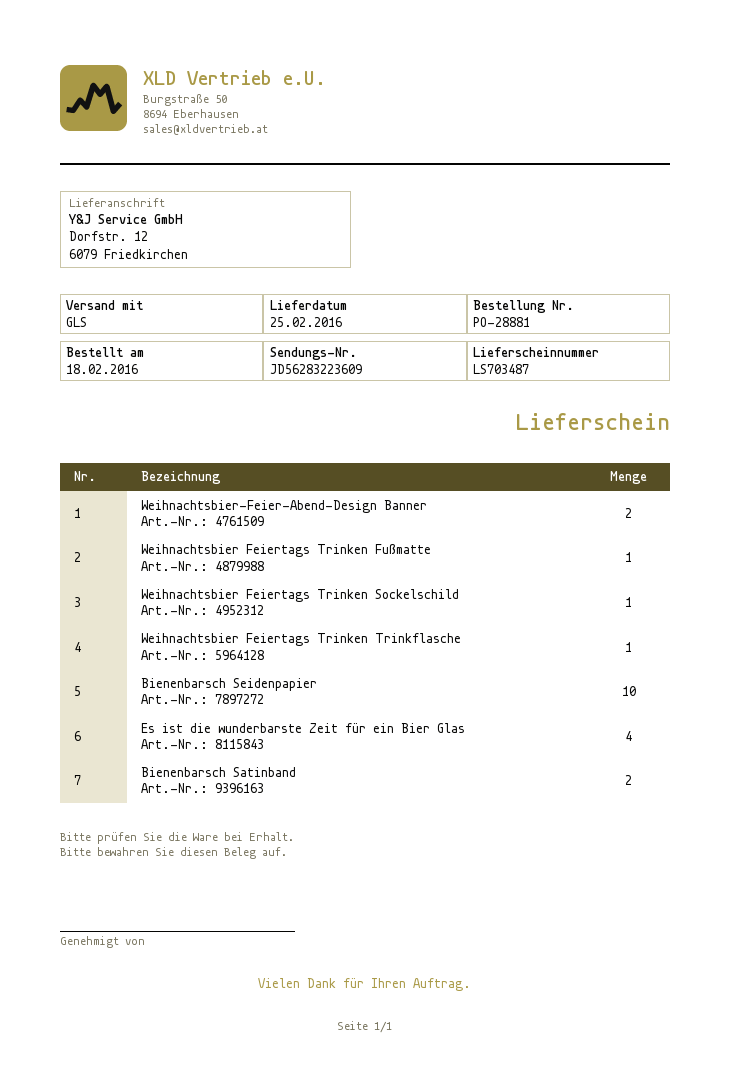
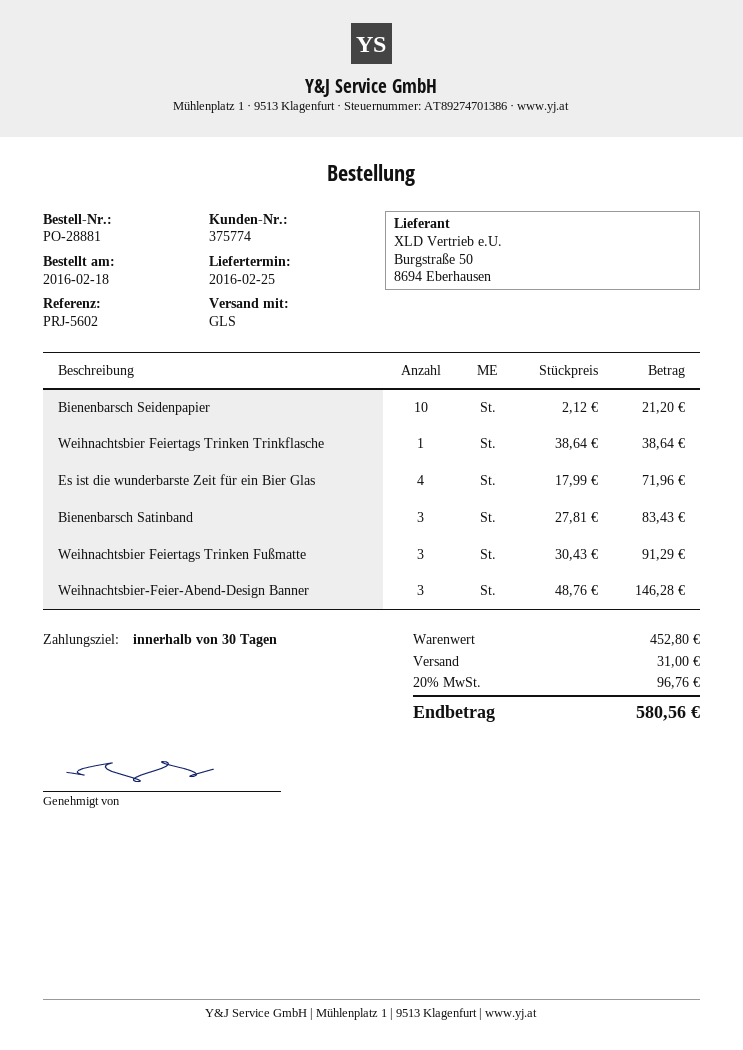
Weihnachtsbier-Feier-Abend-Design Banner: 2 -> 3
Weihnachtsbier Feiertags Trinken Fußmatte: 1 -> 3
Weihnachtsbier Feiertags Trinken Sockelschild: 1 -> none
Bienenbarsch Satinband: 2 -> 3

